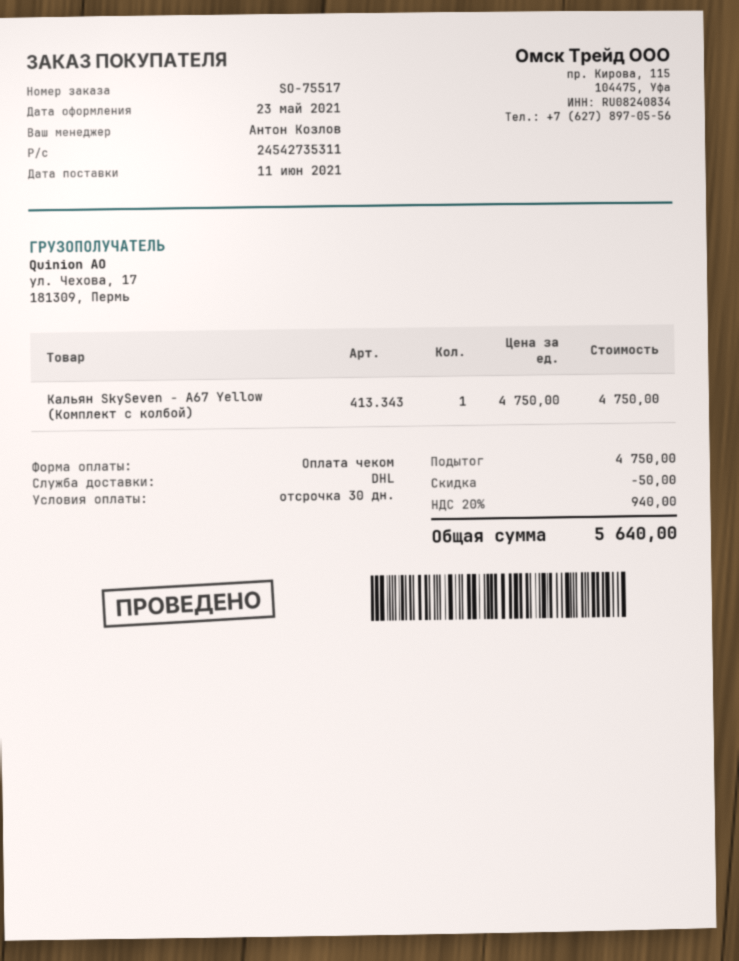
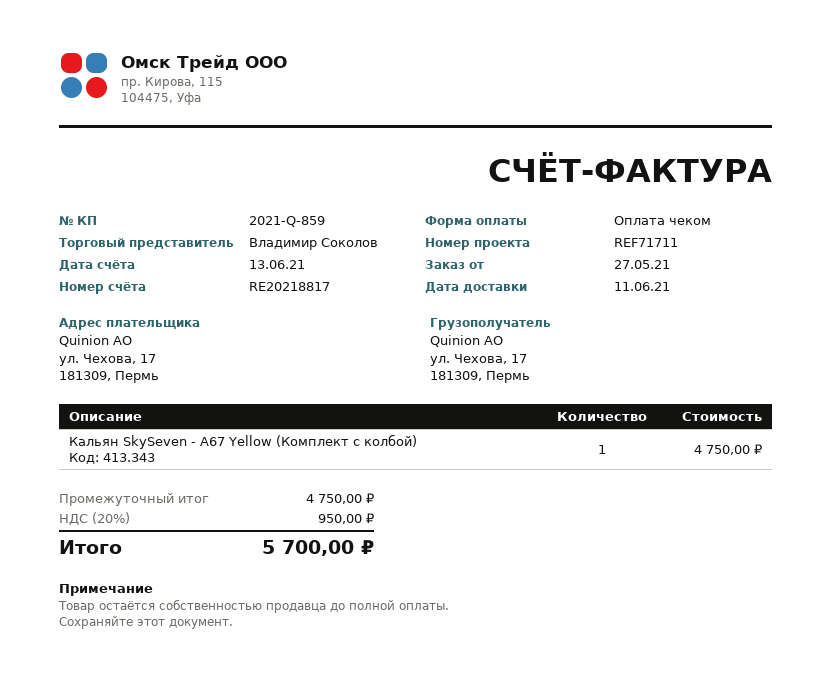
order date: 2021-05-23 -> 2021-05-27
sales rep: Антон Козлов -> Владимир Соколов
discount: 50.00 -> none
tax: 20% = 940.00 -> 20% = 950.00
total: 5640.00 -> 5700.00

